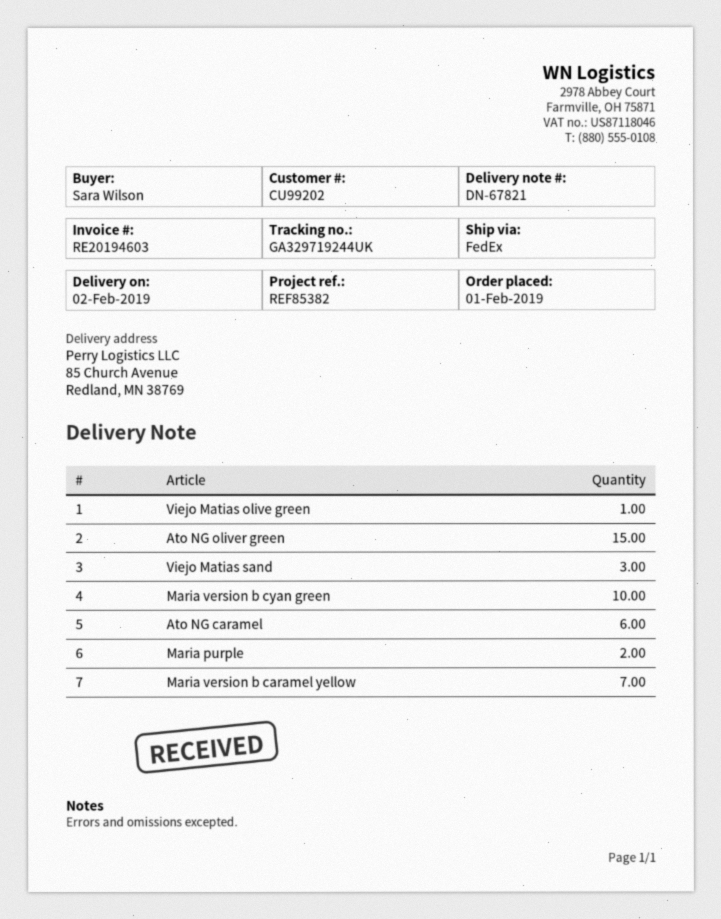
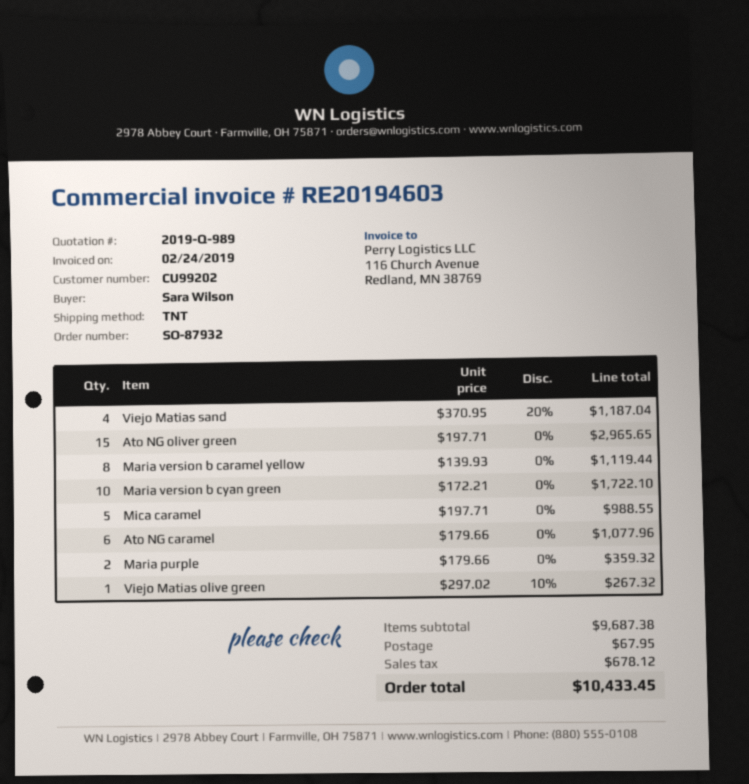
shipping method: FedEx -> TNT
Viejo Matias sand: 3 -> 4
Maria version b caramel yellow: 7 -> 8
Mica caramel: none -> 5

